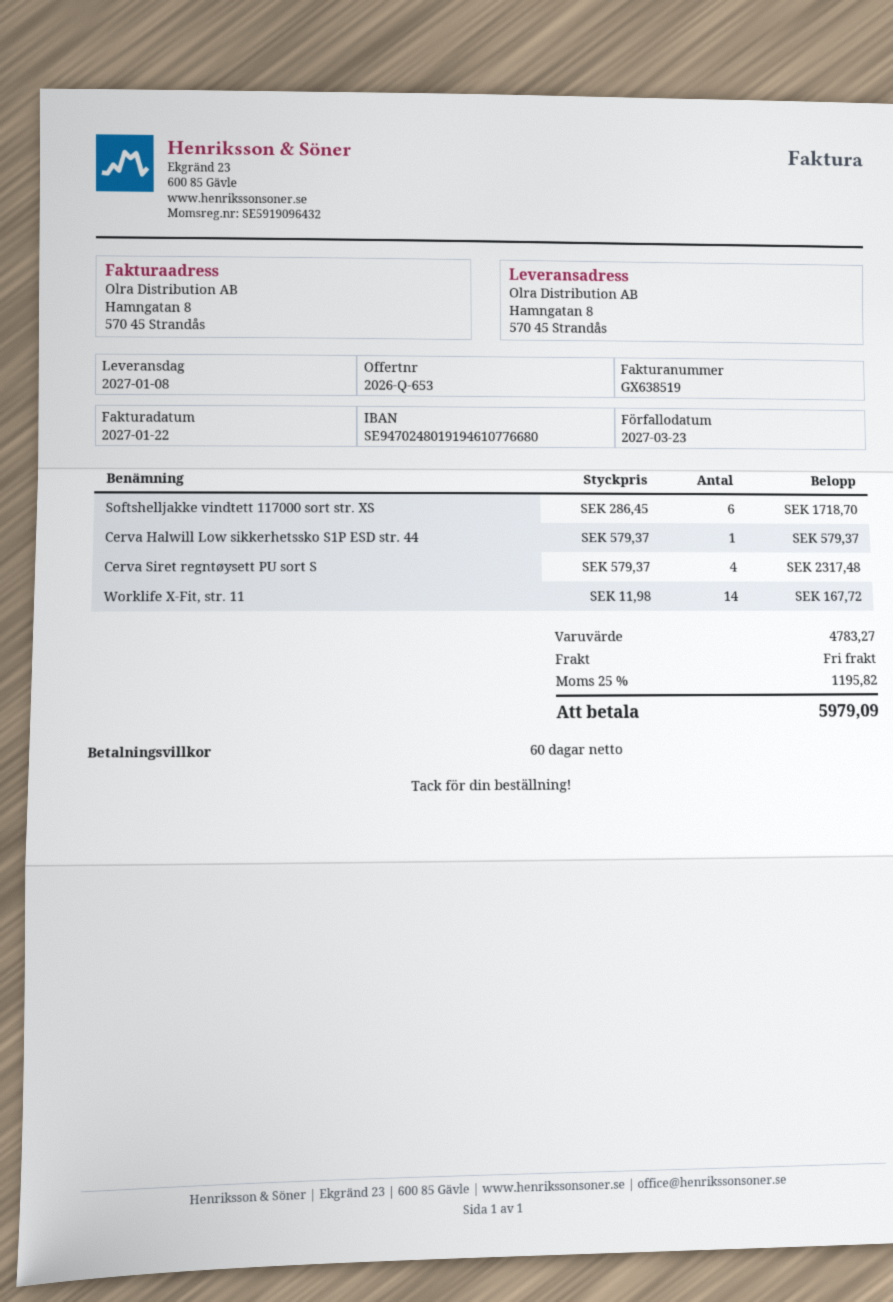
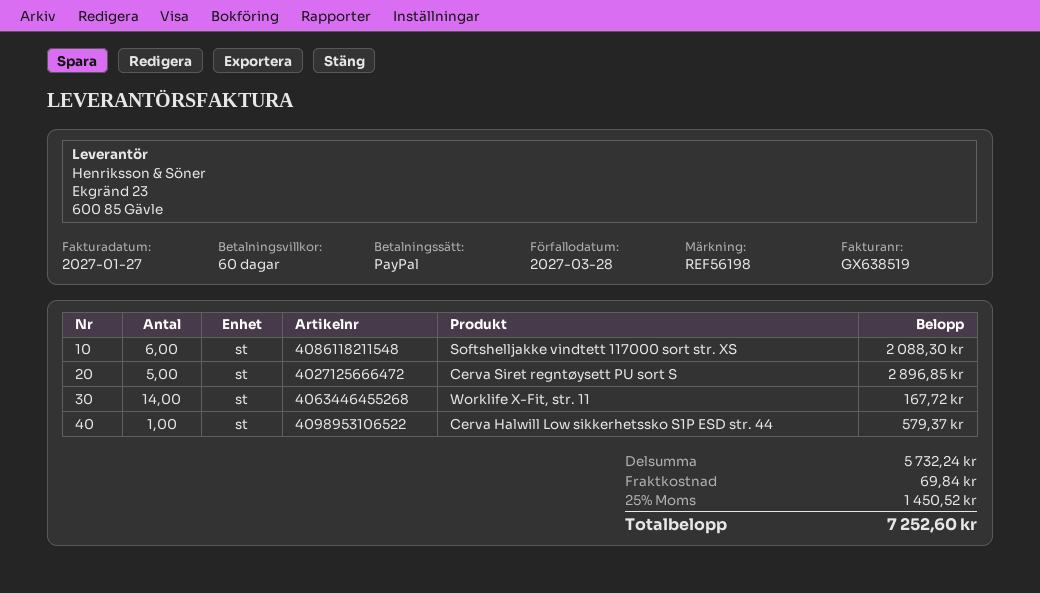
invoice date: 2027-01-22 -> 2027-01-27
due date: 2027-03-23 -> 2027-03-28
Softshelljakke vindtett 117000 sort str. XS: 6 for 1718.70 -> 6 for 2088.30
Cerva Siret regntøysett PU sort S: 4 for 2317.48 -> 5 for 2896.85
subtotal: 4783.27 -> 5732.24
shipping: 0.00 -> 69.84
tax: 25% = 1195.82 -> 25% = 1450.52
total: 5979.09 -> 7252.60

